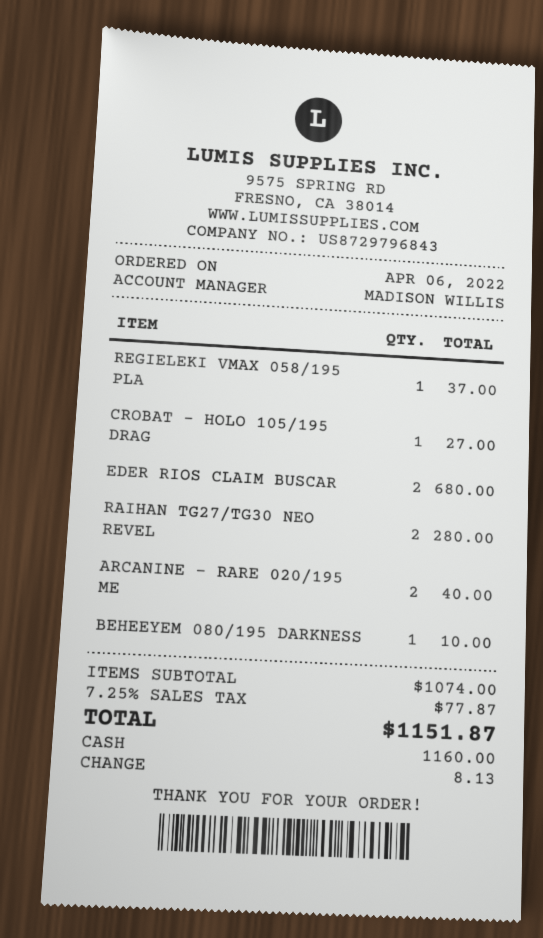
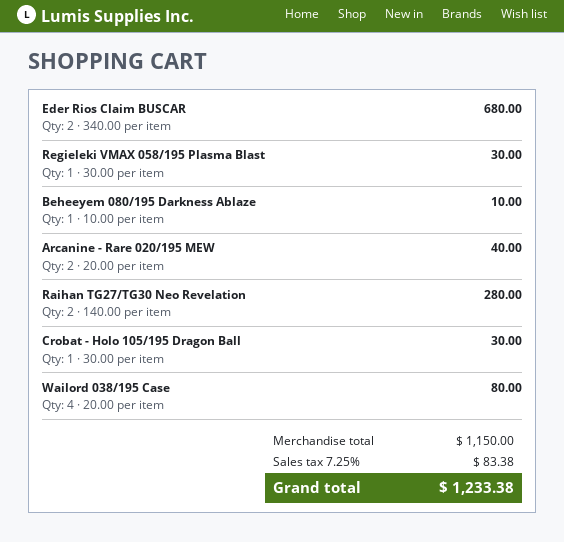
REGIELEKI VMAX 058/195 PLA: 1 for 37.00 -> 1 for 30.00
CROBAT - HOLO 105/195 DRAG: 1 for 27.00 -> 1 for 30.00
Wailord 038/195 Case: none -> 4 for 80.00
subtotal: 1074.00 -> 1150.00
tax: 7.25% = 77.87 -> 7.25% = 83.38
total: 1151.87 -> 1233.38

